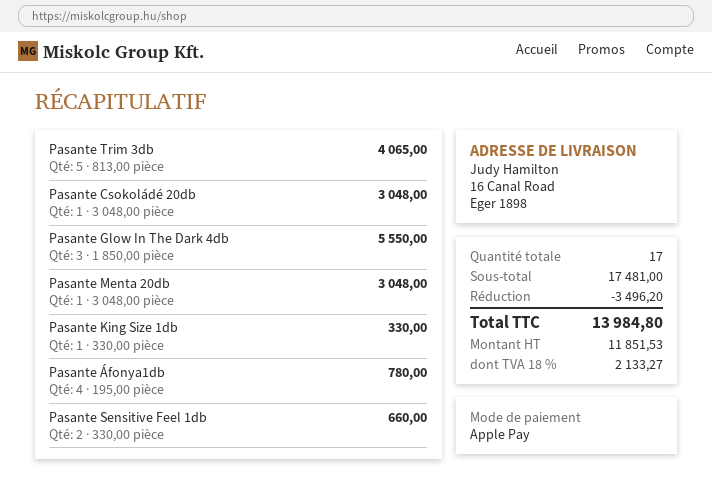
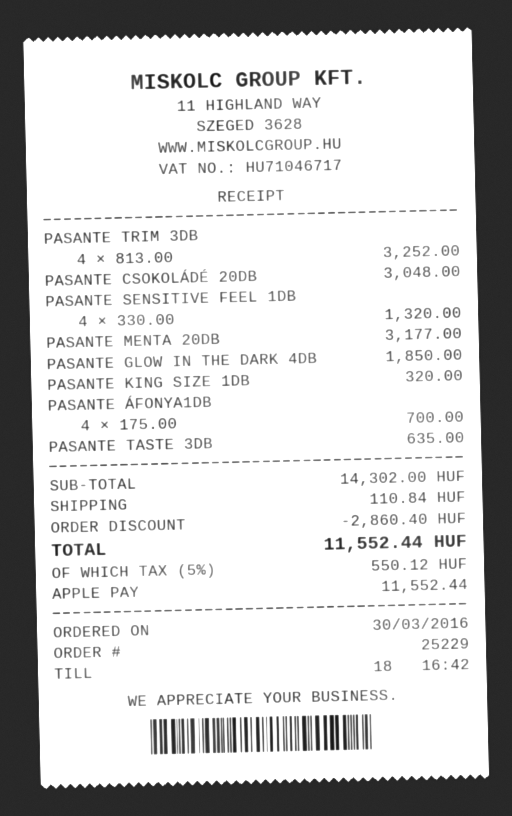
Pasante Trim 3db: 5 x 813.00 = 4065.00 -> 4 x 813.00 = 3252.00
Pasante Glow In The Dark 4db: 3 x 1850.00 = 5550.00 -> 1 x 1850.00 = 1850.00
Pasante Menta 20db: 1 x 3048.00 = 3048.00 -> 1 x 3177.00 = 3177.00
Pasante King Size 1db: 1 x 330.00 = 330.00 -> 1 x 320.00 = 320.00
Pasante Áfonya1db: 4 x 195.00 = 780.00 -> 4 x 175.00 = 700.00
Pasante Sensitive Feel 1db: 2 x 330.00 = 660.00 -> 4 x 330.00 = 1320.00
PASANTE TASTE 3DB: none -> 1 x 635.00 = 635.00
subtotal: 17481.00 -> 14302.00
discount: 3496.20 -> 2860.40
shipping: none -> 110.84
tax: 18% = 2133.27 -> 5% = 550.12
total: 13984.80 -> 11552.44

